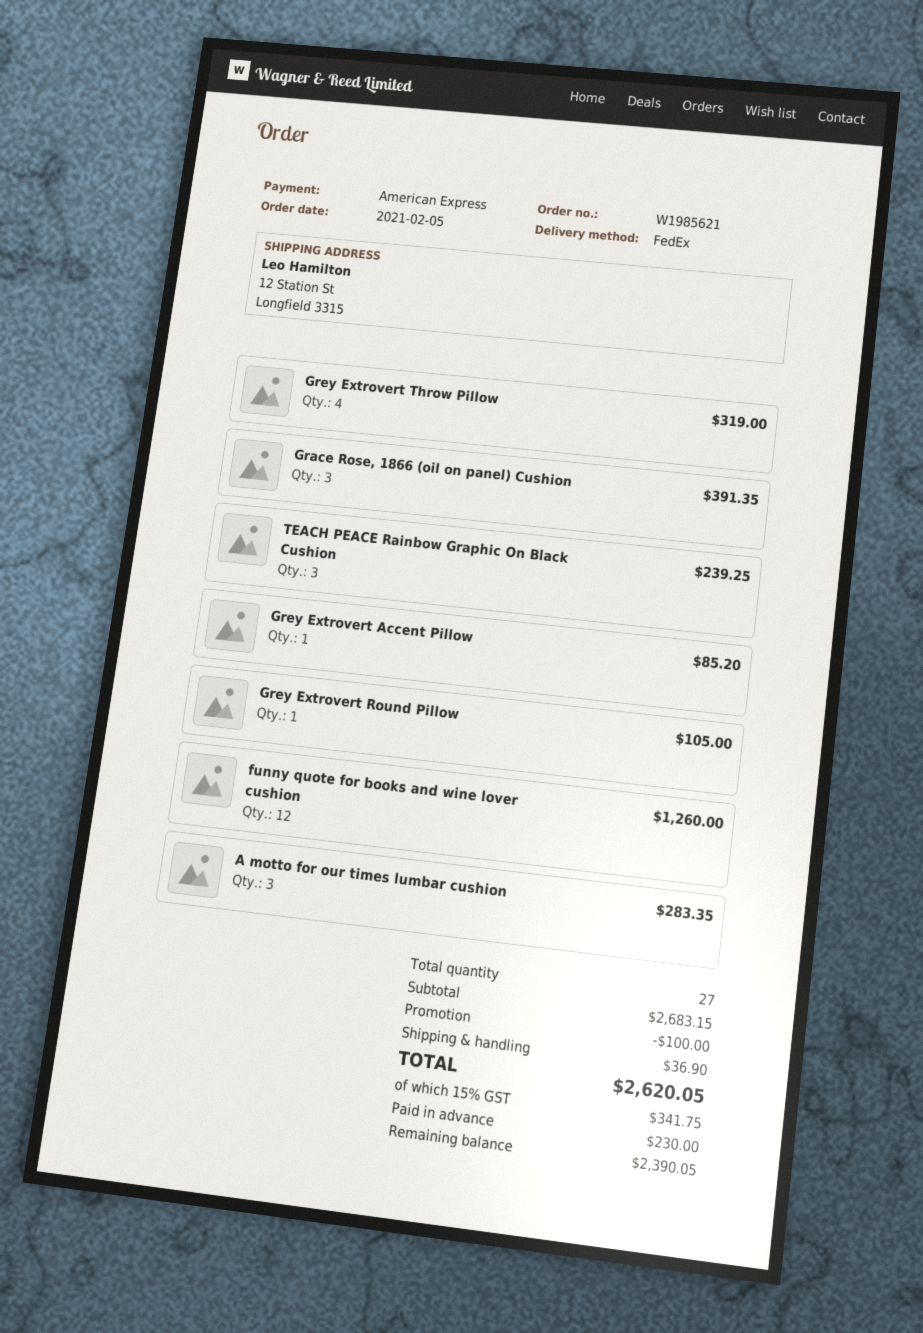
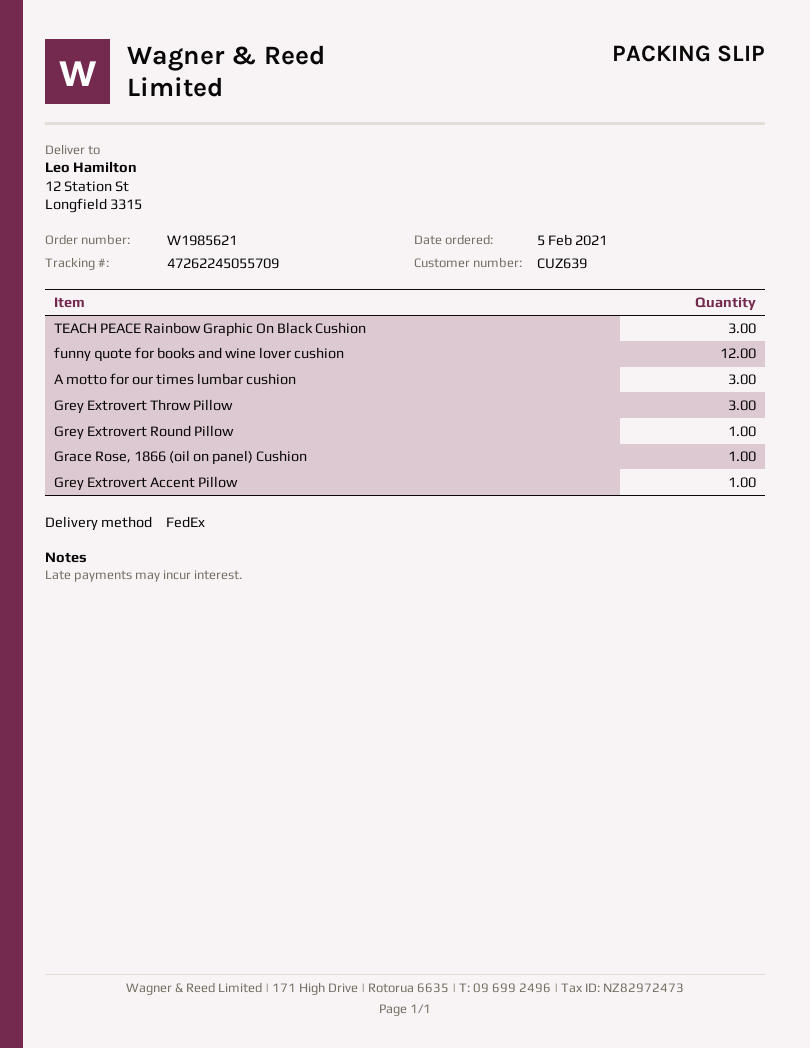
Grey Extrovert Throw Pillow: 4 -> 3
Grace Rose, 1866 (oil on panel) Cushion: 3 -> 1

